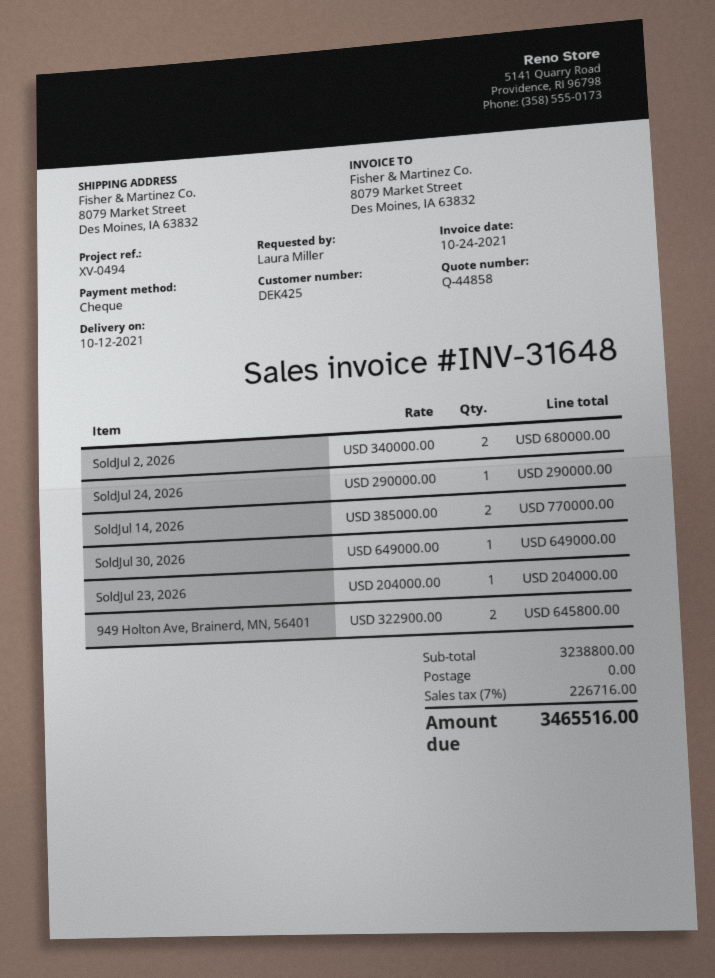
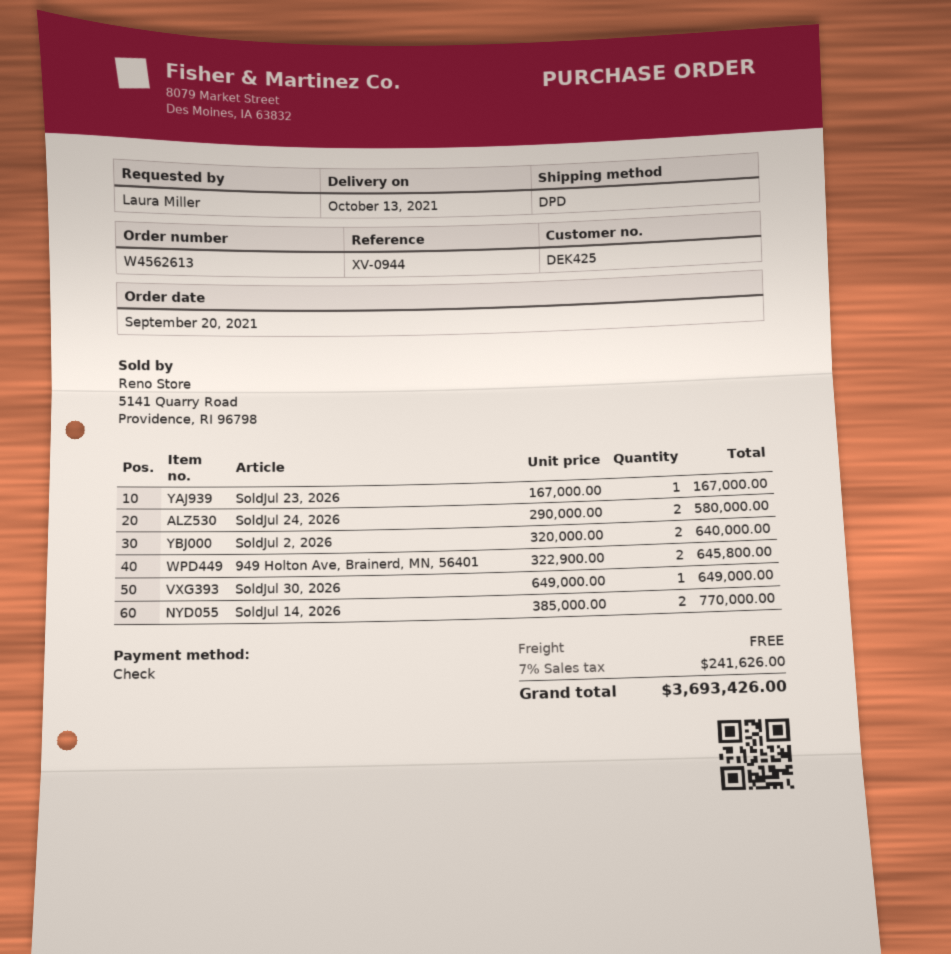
delivery date: 2021-10-12 -> 2021-10-13
reference: XV-0494 -> XV-0944
SoldJul 2, 2026: 2 x 340000.00 = 680000.00 -> 2 x 320000.00 = 640000.00
SoldJul 24, 2026: 1 x 290000.00 = 290000.00 -> 2 x 290000.00 = 580000.00
SoldJul 23, 2026: 1 x 204000.00 = 204000.00 -> 1 x 167000.00 = 167000.00
tax: 7% = 226716.00 -> 7% = 241626.00
total: 3465516.00 -> 3693426.00

